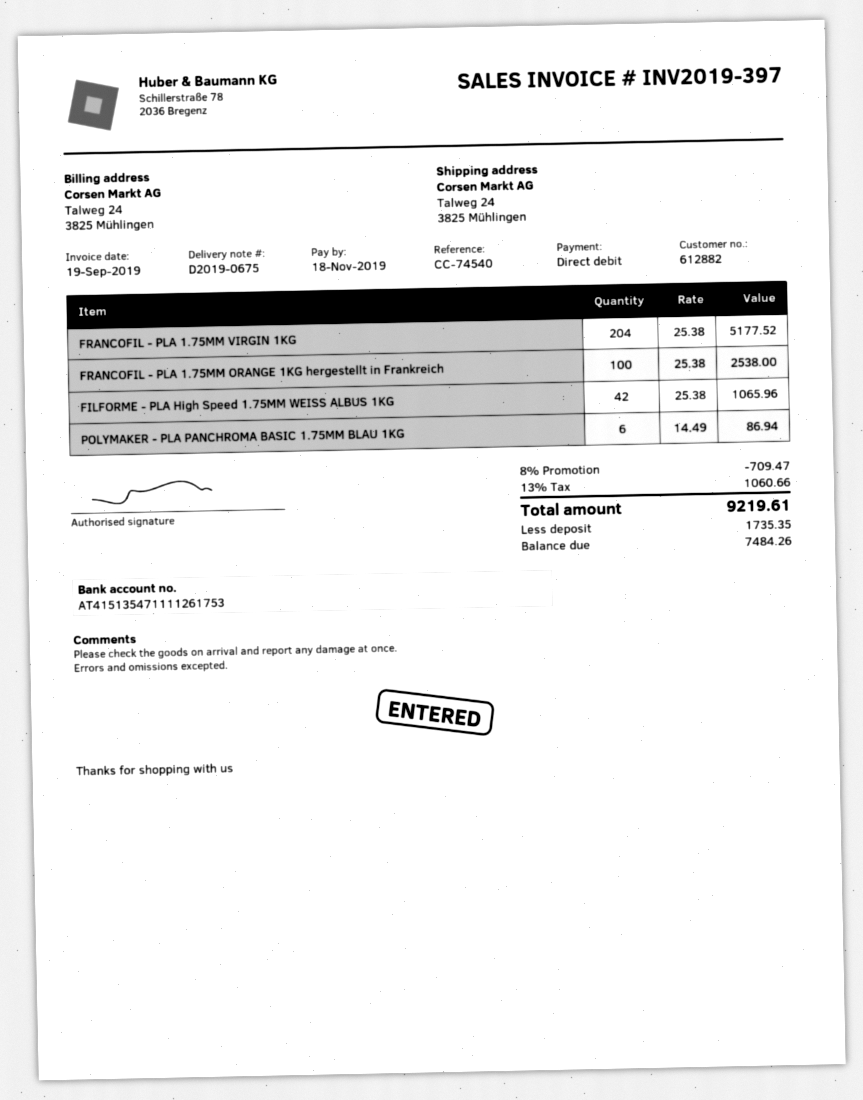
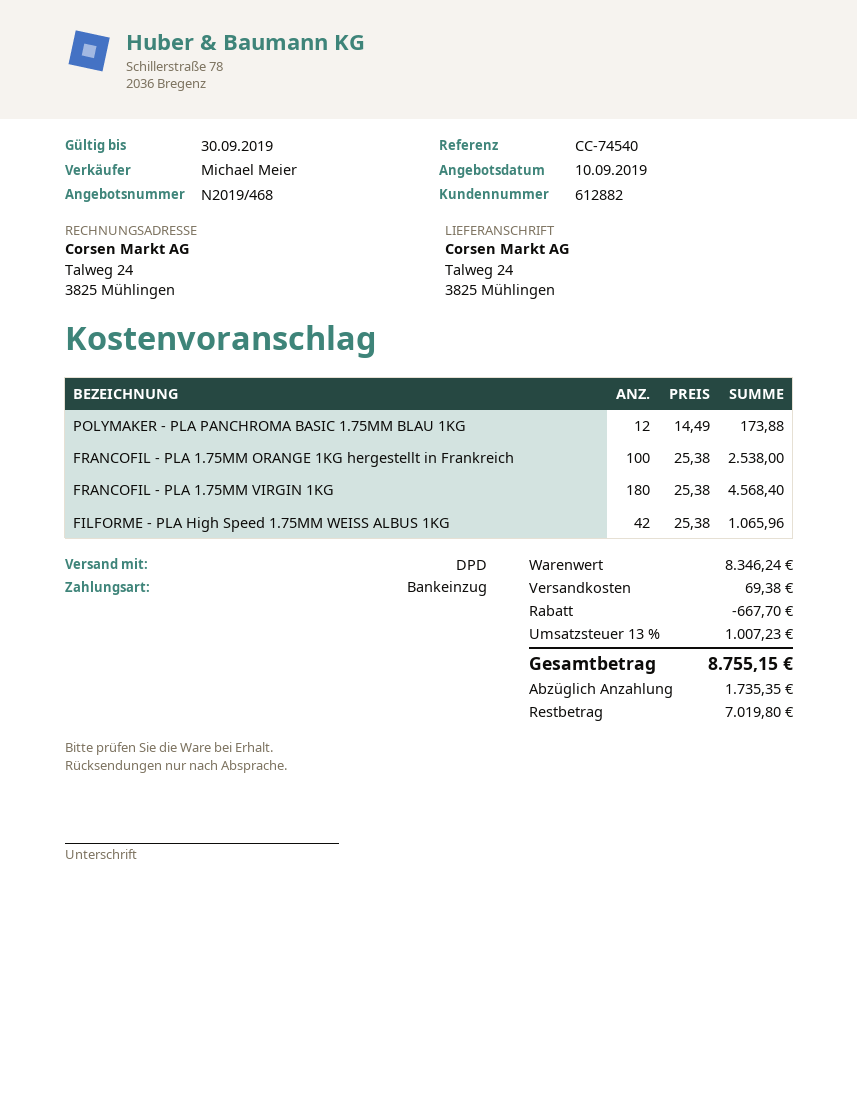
FRANCOFIL - PLA 1.75MM VIRGIN 1KG: 204 x 25.38 = 5177.52 -> 180 x 25.38 = 4568.40
POLYMAKER - PLA PANCHROMA BASIC 1.75MM BLAU 1KG: 6 x 14.49 = 86.94 -> 12 x 14.49 = 173.88
discount: 709.47 -> 667.70
shipping: none -> 69.38
tax: 13% = 1060.66 -> 13% = 1007.23
total: 9219.61 -> 8755.15
balance: 7484.26 -> 7019.80

